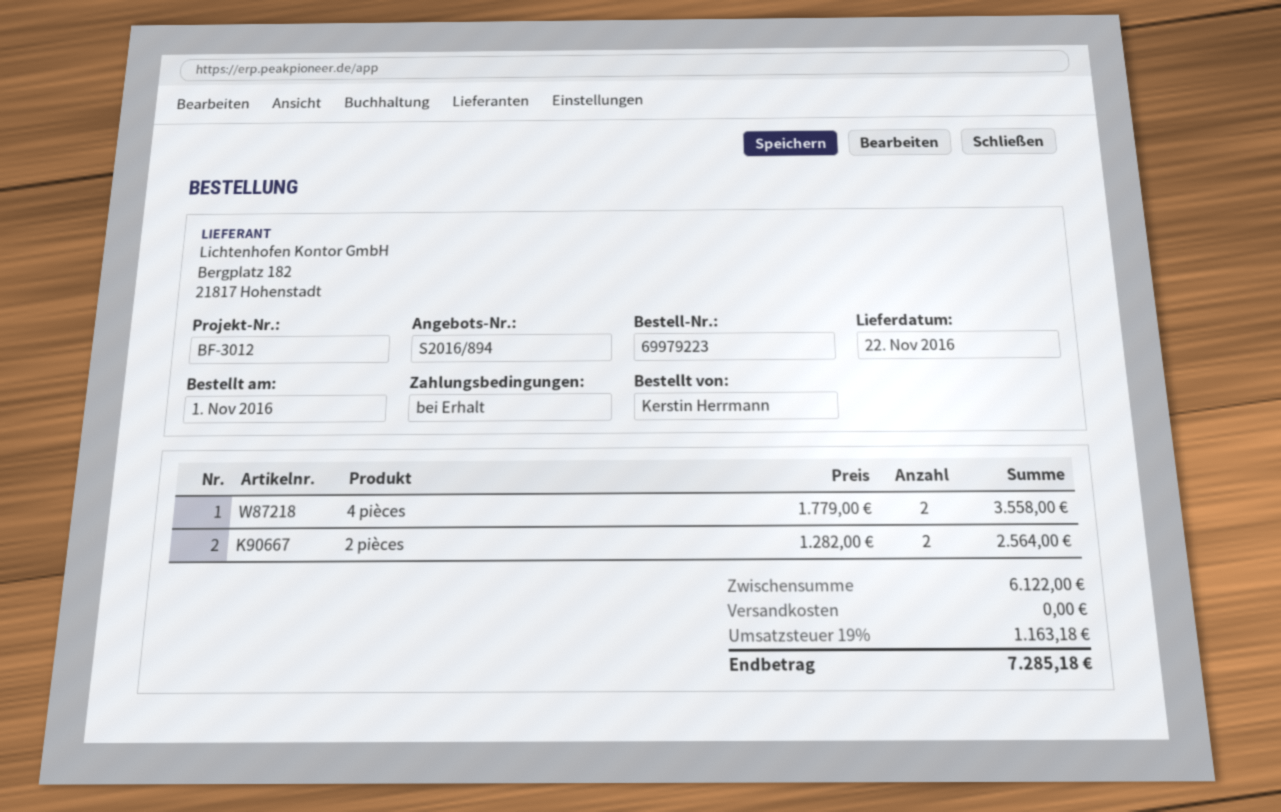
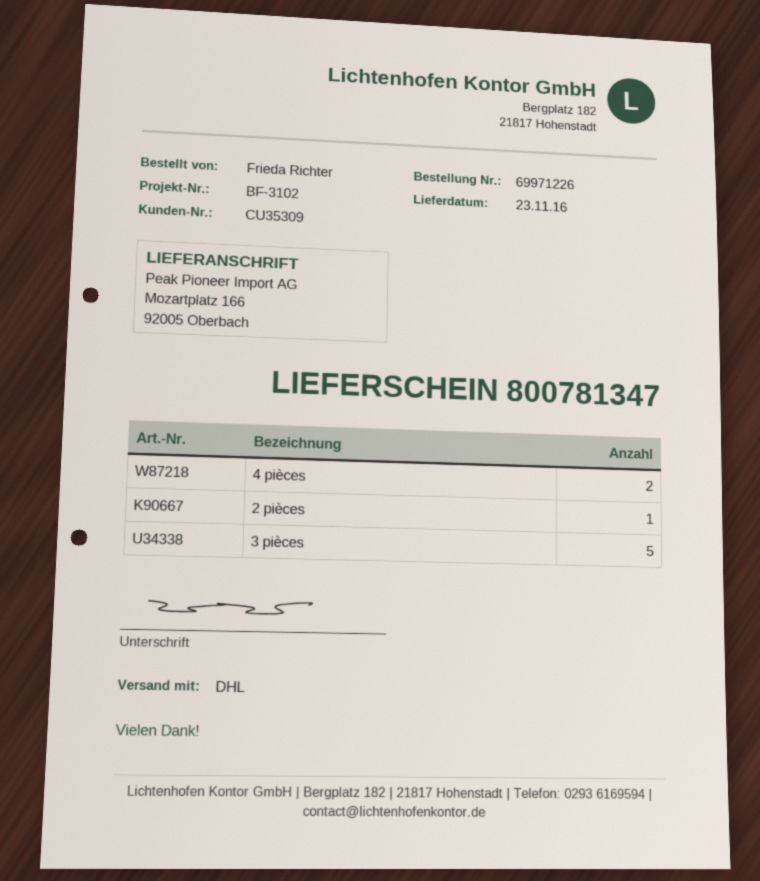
order number: 69979223 -> 69971226
delivery date: 2016-11-22 -> 2016-11-23
reference: BF-3012 -> BF-3102
ordered by: Kerstin Herrmann -> Frieda Richter
2 pièces: 2 -> 1
3 pièces: none -> 5

